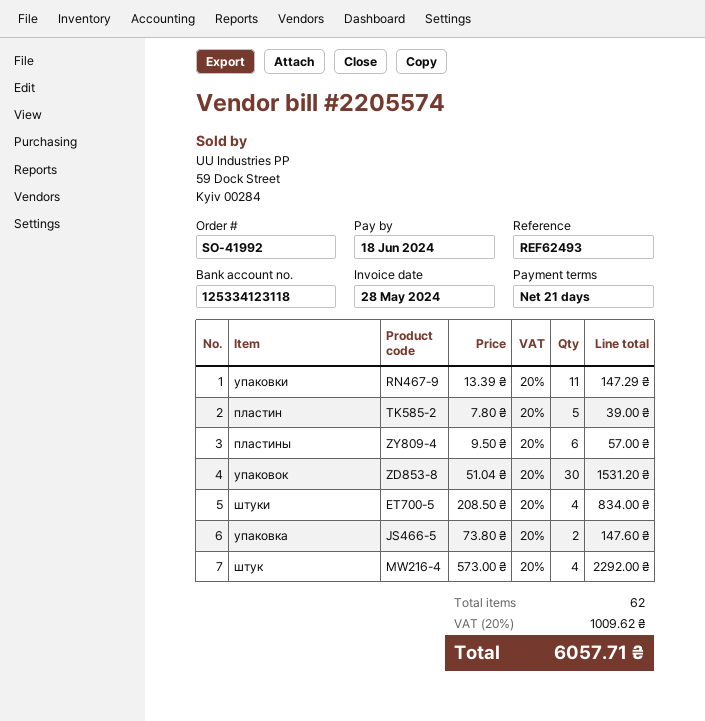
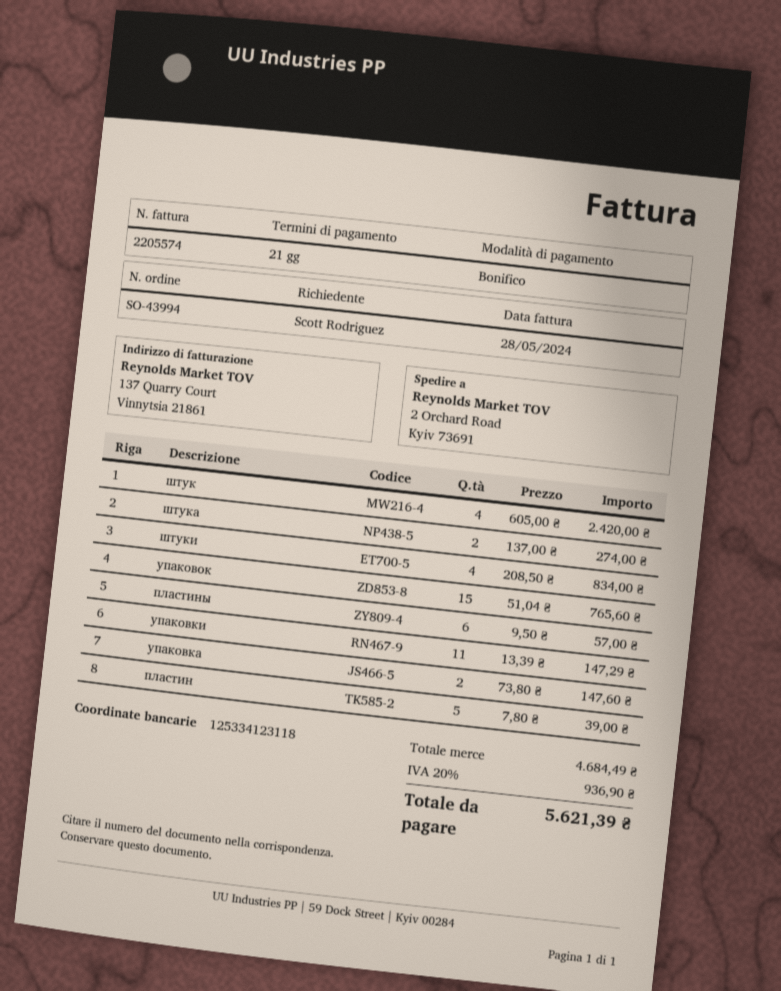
order number: SO-41992 -> SO-43994
упаковок: 30 x 51.04 = 1531.20 -> 15 x 51.04 = 765.60
штук: 4 x 573.00 = 2292.00 -> 4 x 605.00 = 2420.00
штука: none -> 2 x 137.00 = 274.00
tax: 20% = 1009.62 -> 20% = 936.90
total: 6057.71 -> 5621.39

